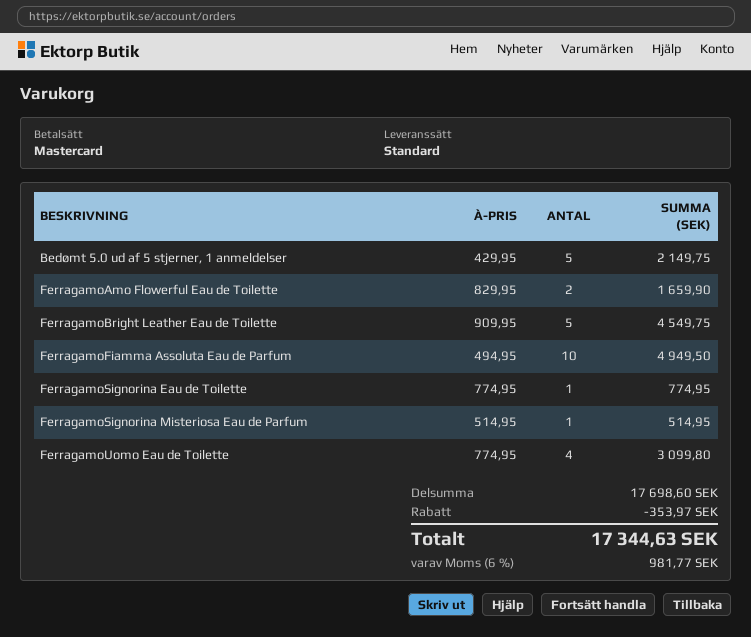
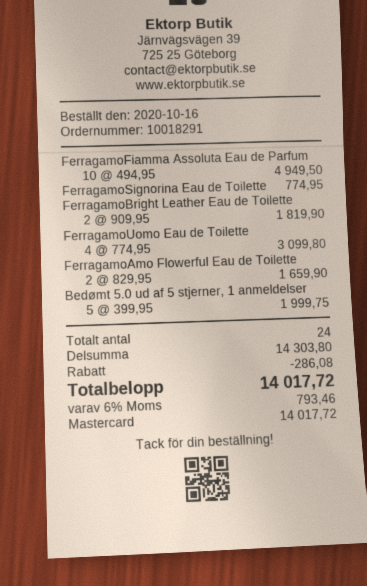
Bedømt 5.0 ud af 5 stjerner, 1 anmeldelser: 5 x 429.95 = 2149.75 -> 5 x 399.95 = 1999.75
FerragamoBright Leather Eau de Toilette: 5 x 909.95 = 4549.75 -> 2 x 909.95 = 1819.90
FerragamoSignorina Misteriosa Eau de Parfum: 1 x 514.95 = 514.95 -> none
subtotal: 17698.60 -> 14303.80
discount: 353.97 -> 286.08
tax: 6% = 981.77 -> 6% = 793.46
total: 17344.63 -> 14017.72

